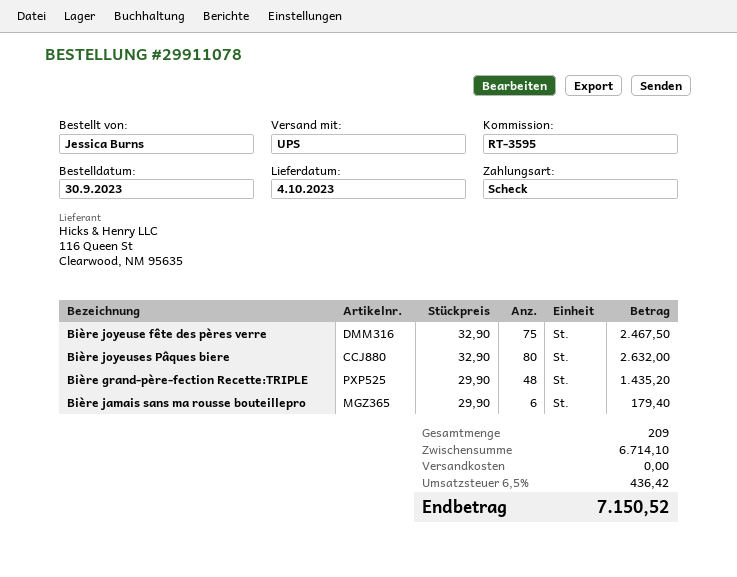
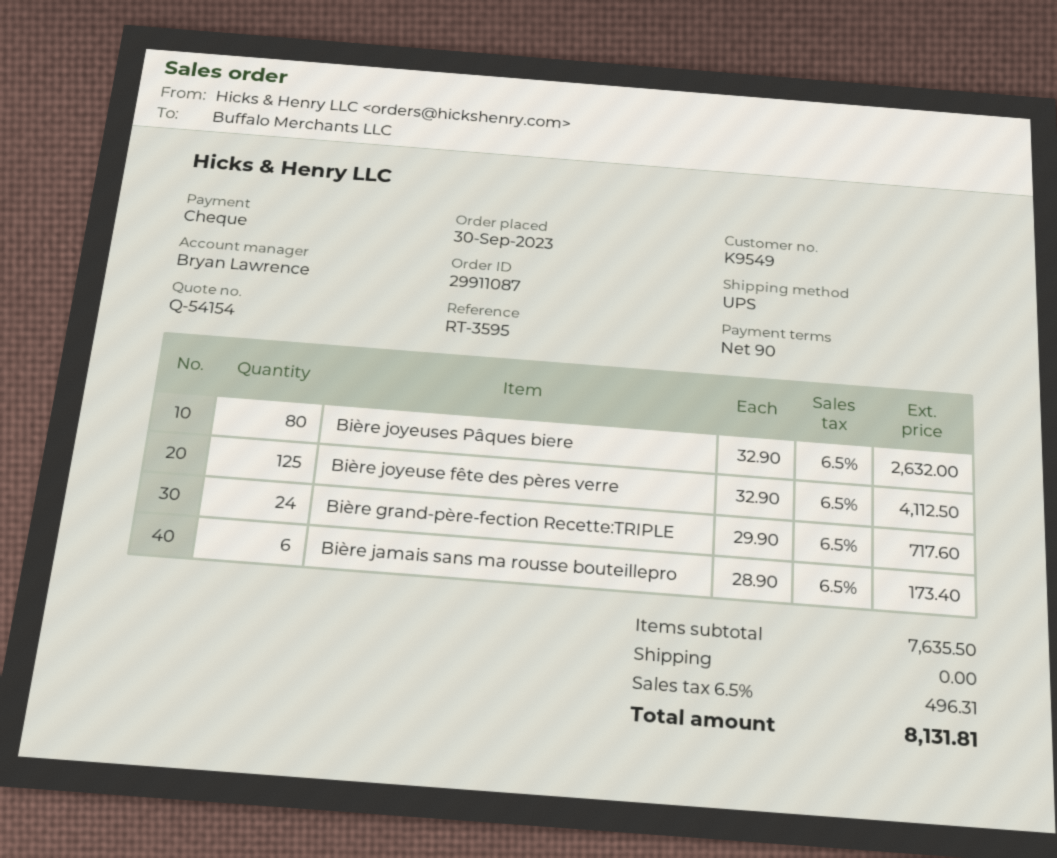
order number: 29911078 -> 29911087
Bière joyeuse fête des pères verre: 75 x 32.90 = 2467.50 -> 125 x 32.90 = 4112.50
Bière grand-père-fection Recette:TRIPLE: 48 x 29.90 = 1435.20 -> 24 x 29.90 = 717.60
Bière jamais sans ma rousse bouteillepro: 6 x 29.90 = 179.40 -> 6 x 28.90 = 173.40
subtotal: 6714.10 -> 7635.50
tax: 6.5% = 436.42 -> 6.5% = 496.31
total: 7150.52 -> 8131.81

